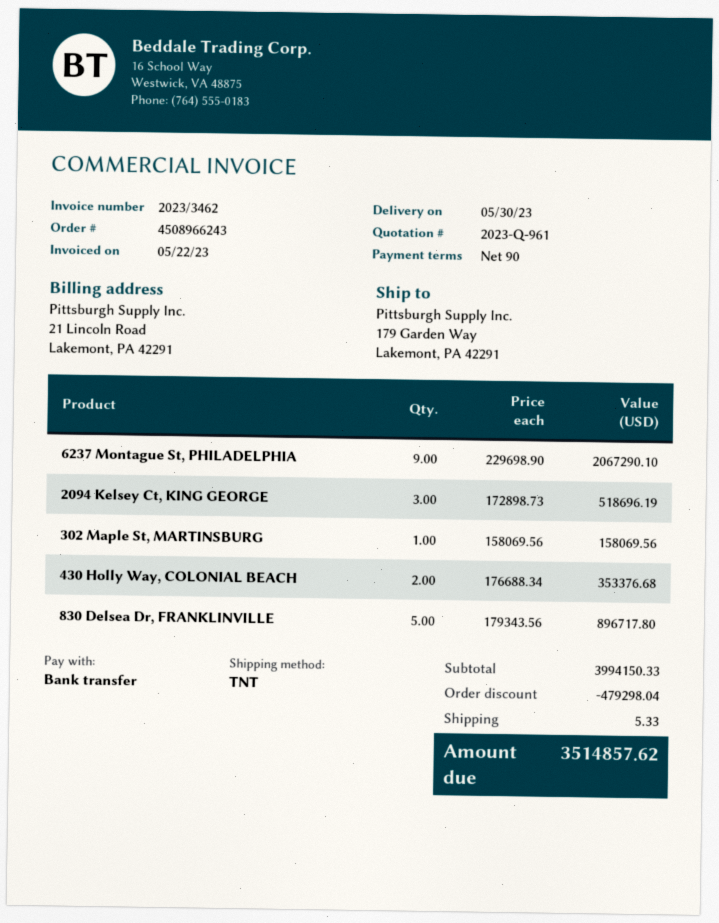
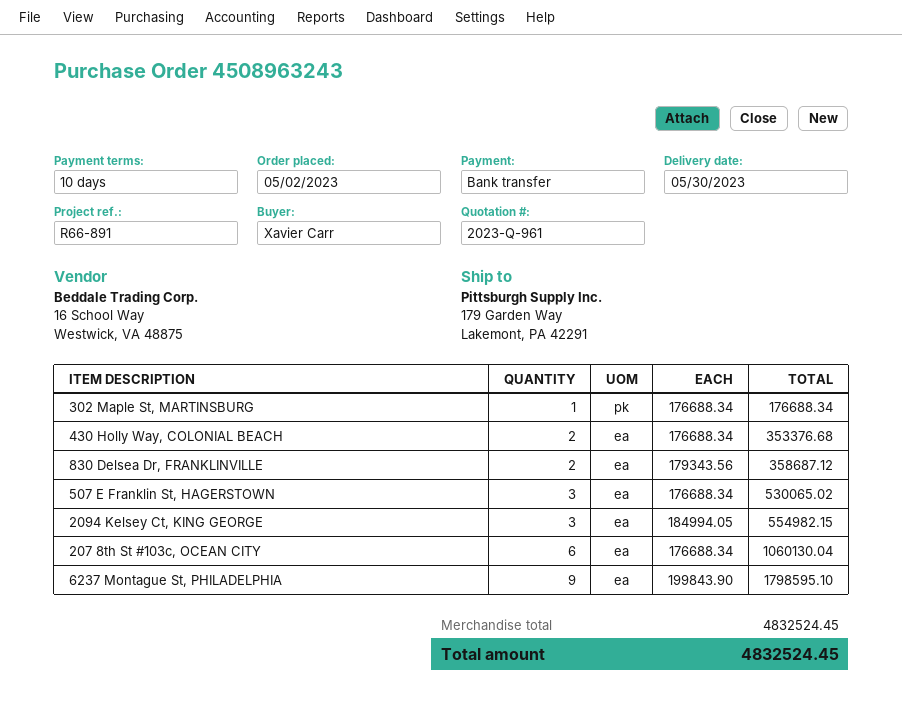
order number: 4508966243 -> 4508963243
payment terms: 90 days -> 10 days
6237 Montague St, PHILADELPHIA: 9 x 229698.90 = 2067290.10 -> 9 x 199843.90 = 1798595.10
2094 Kelsey Ct, KING GEORGE: 3 x 172898.73 = 518696.19 -> 3 x 184994.05 = 554982.15
302 Maple St, MARTINSBURG: 1 x 158069.56 = 158069.56 -> 1 x 176688.34 = 176688.34
830 Delsea Dr, FRANKLINVILLE: 5 x 179343.56 = 896717.80 -> 2 x 179343.56 = 358687.12
507 E Franklin St, HAGERSTOWN: none -> 3 x 176688.34 = 530065.02
207 8th St #103c, OCEAN CITY: none -> 6 x 176688.34 = 1060130.04
subtotal: 3994150.33 -> 4832524.45
discount: 479298.04 -> none
shipping: 5.33 -> none
total: 3514857.62 -> 4832524.45

